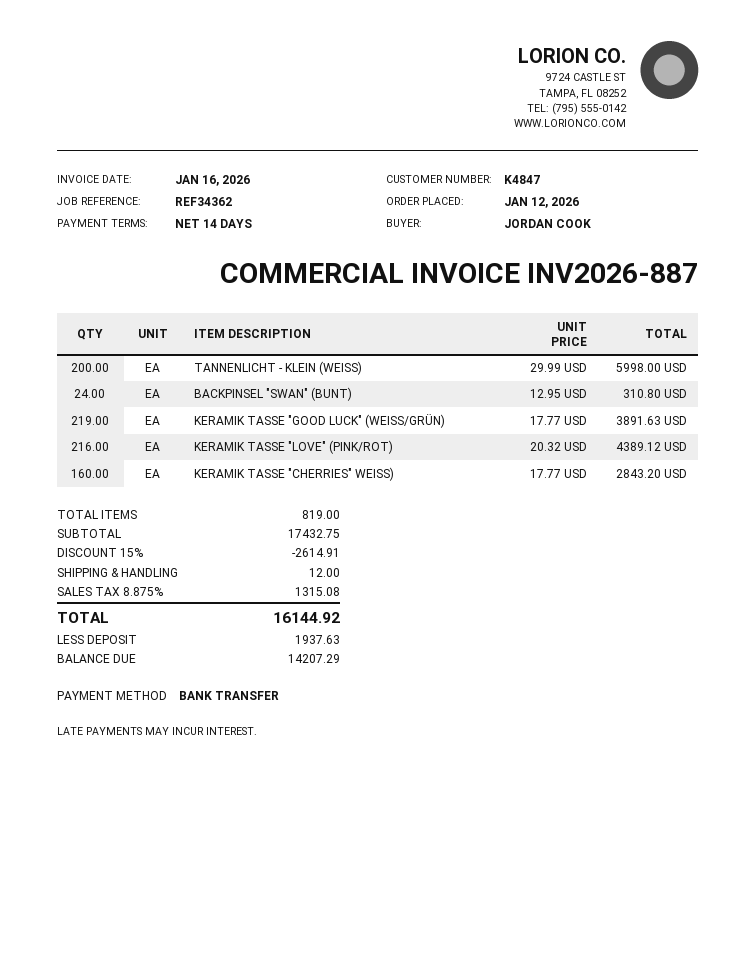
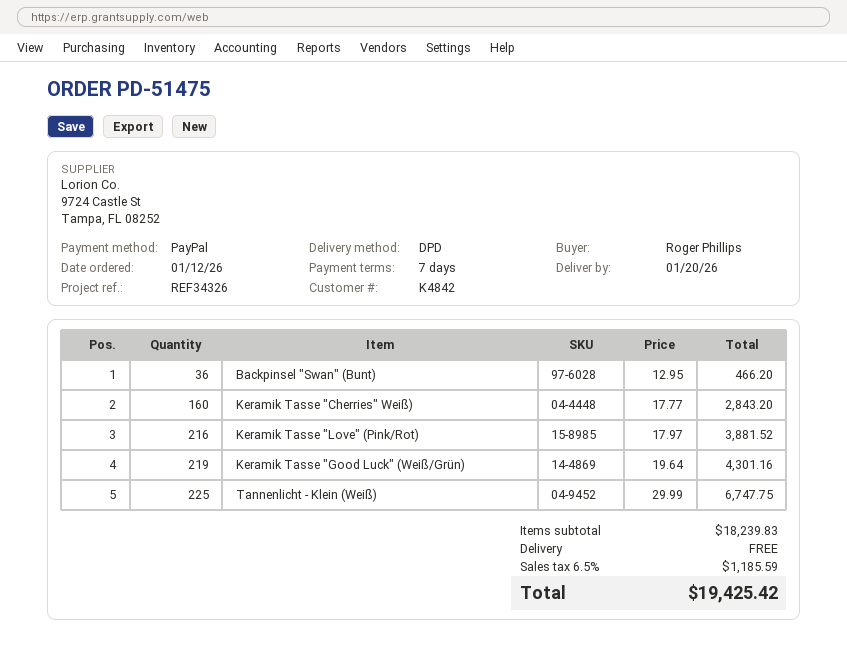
payment terms: 14 days -> 7 days
customer number: K4847 -> K4842
reference: REF34362 -> REF34326
ordered by: JORDAN COOK -> Roger Phillips
payment method: bank transfer -> PayPal
TANNENLICHT - KLEIN (WEISS): 200 x 29.99 = 5998.00 -> 225 x 29.99 = 6747.75
BACKPINSEL "SWAN" (BUNT): 24 x 12.95 = 310.80 -> 36 x 12.95 = 466.20
KERAMIK TASSE "GOOD LUCK" (WEISS/GRÜN): 219 x 17.77 = 3891.63 -> 219 x 19.64 = 4301.16
KERAMIK TASSE "LOVE" (PINK/ROT): 216 x 20.32 = 4389.12 -> 216 x 17.97 = 3881.52
subtotal: 17432.75 -> 18239.83
discount: 15% = 2614.91 -> none
shipping: 12.00 -> 0.00
tax: 8.875% = 1315.08 -> 6.5% = 1185.59
total: 16144.92 -> 19425.42

